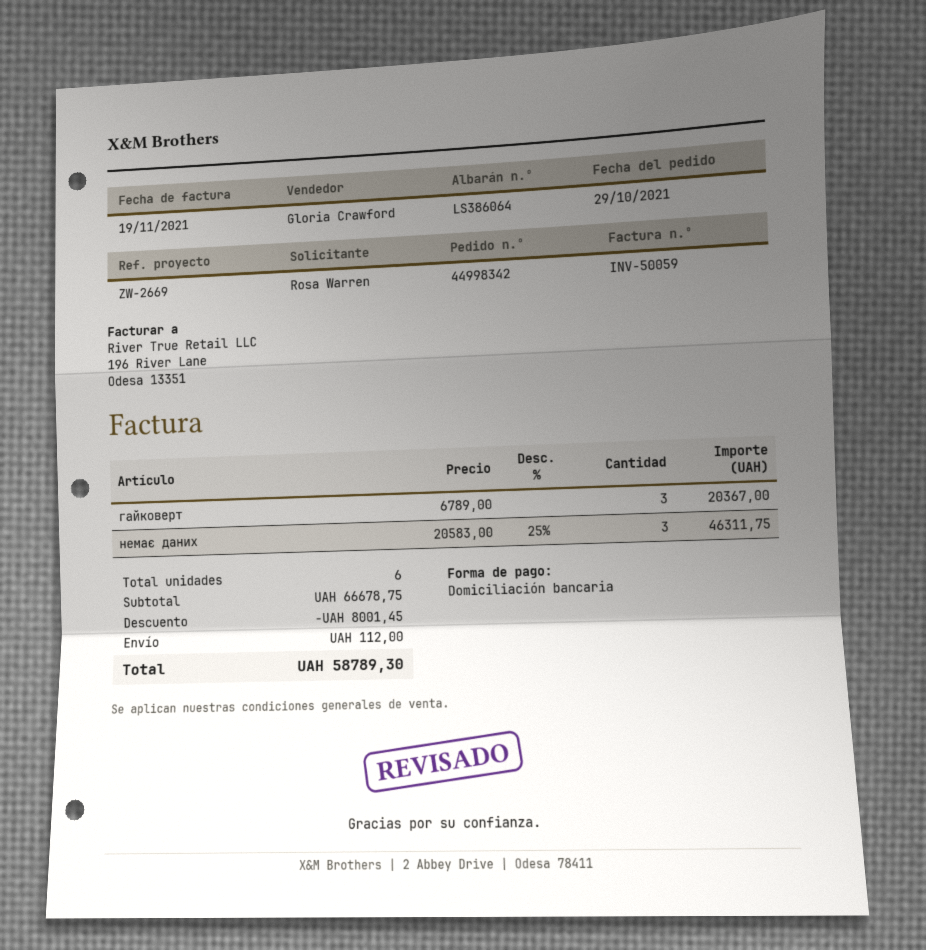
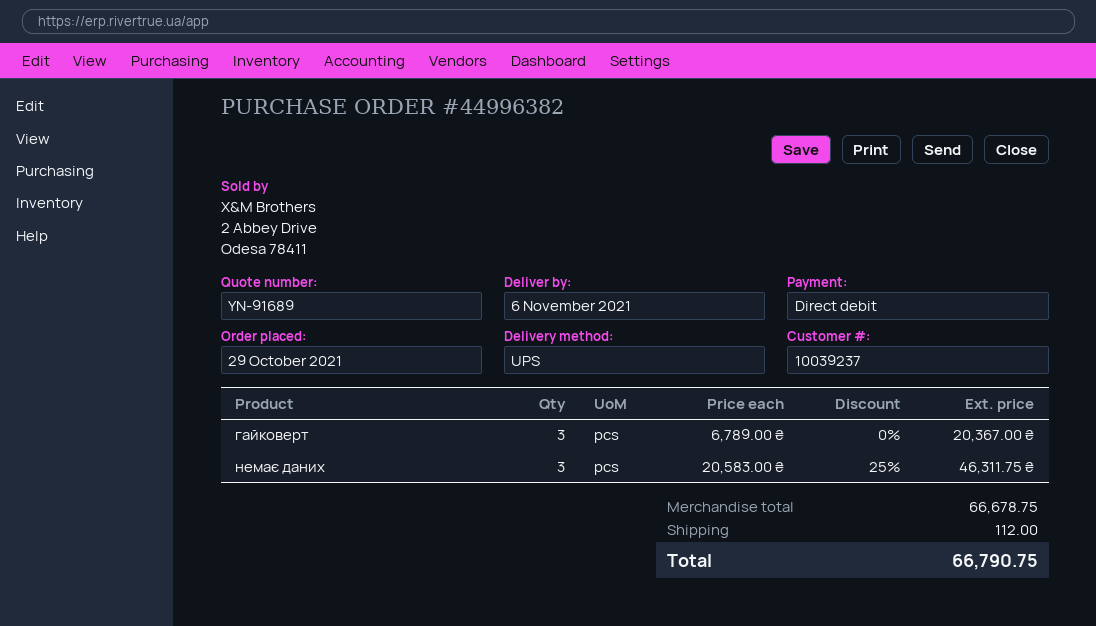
order number: 44998342 -> 44996382
discount: 8001.45 -> none
total: 58789.30 -> 66790.75

